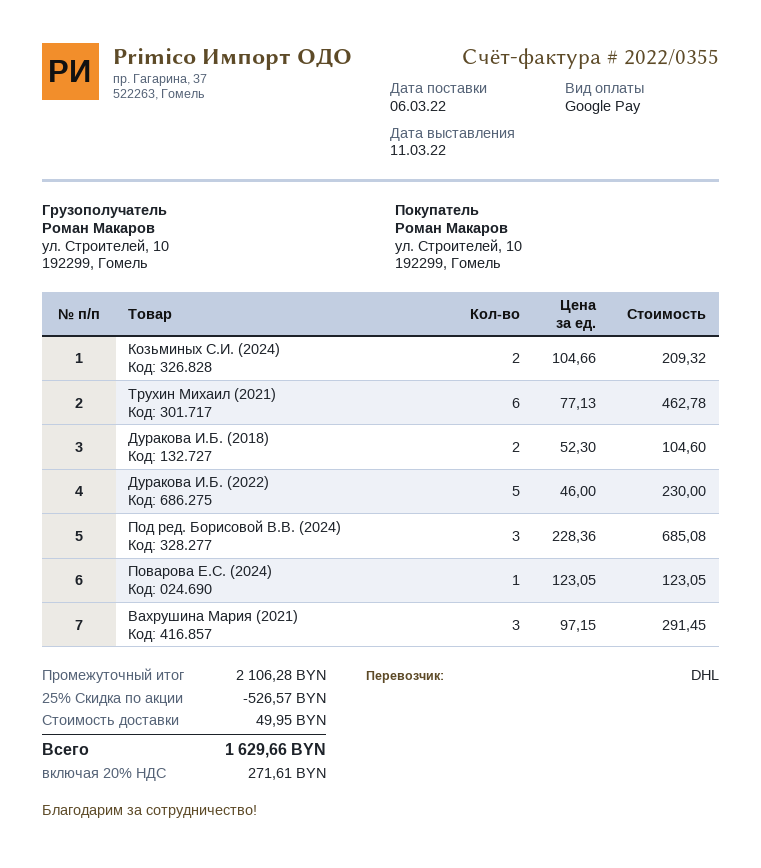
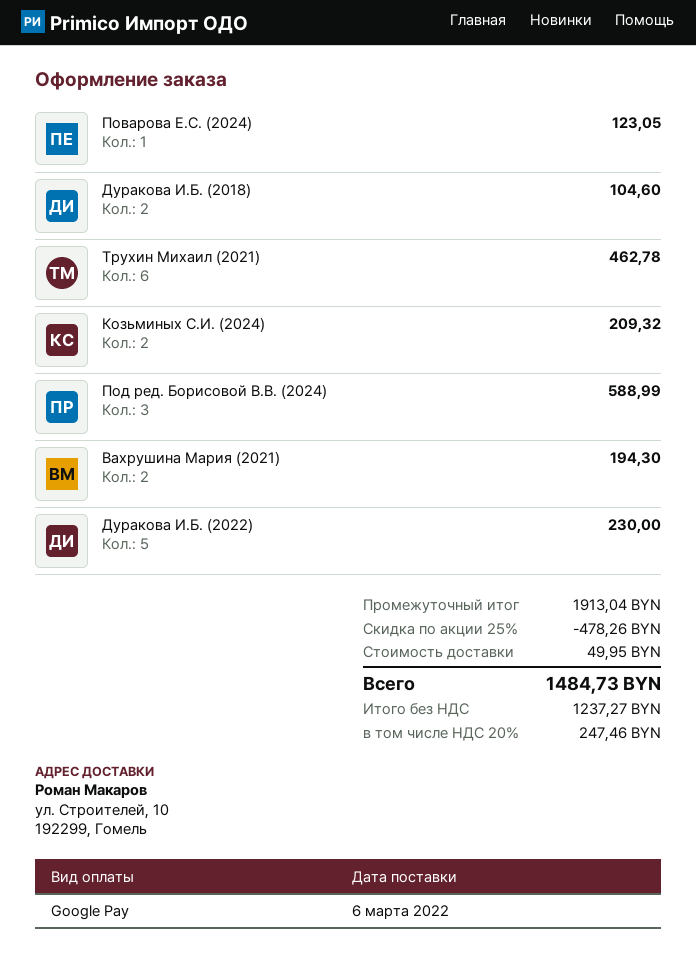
Под ред. Борисовой В.В. (2024): 3 for 685.08 -> 3 for 588.99
Вахрушина Мария (2021): 3 for 291.45 -> 2 for 194.30
subtotal: 2106.28 -> 1913.04
discount: 25% = 526.57 -> 25% = 478.26
tax: 20% = 271.61 -> 20% = 247.46
total: 1629.66 -> 1484.73

